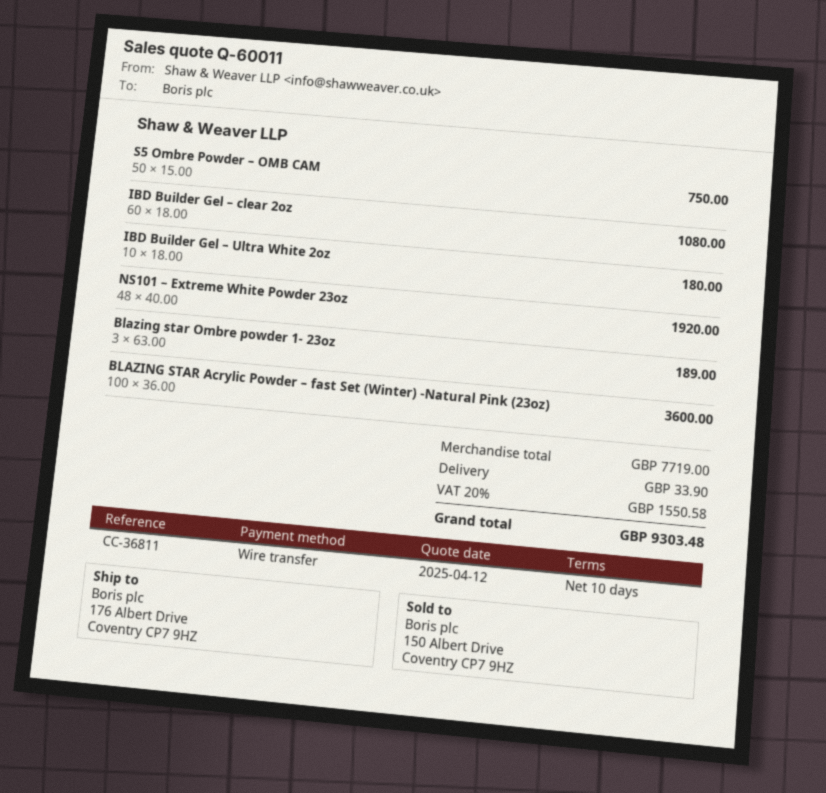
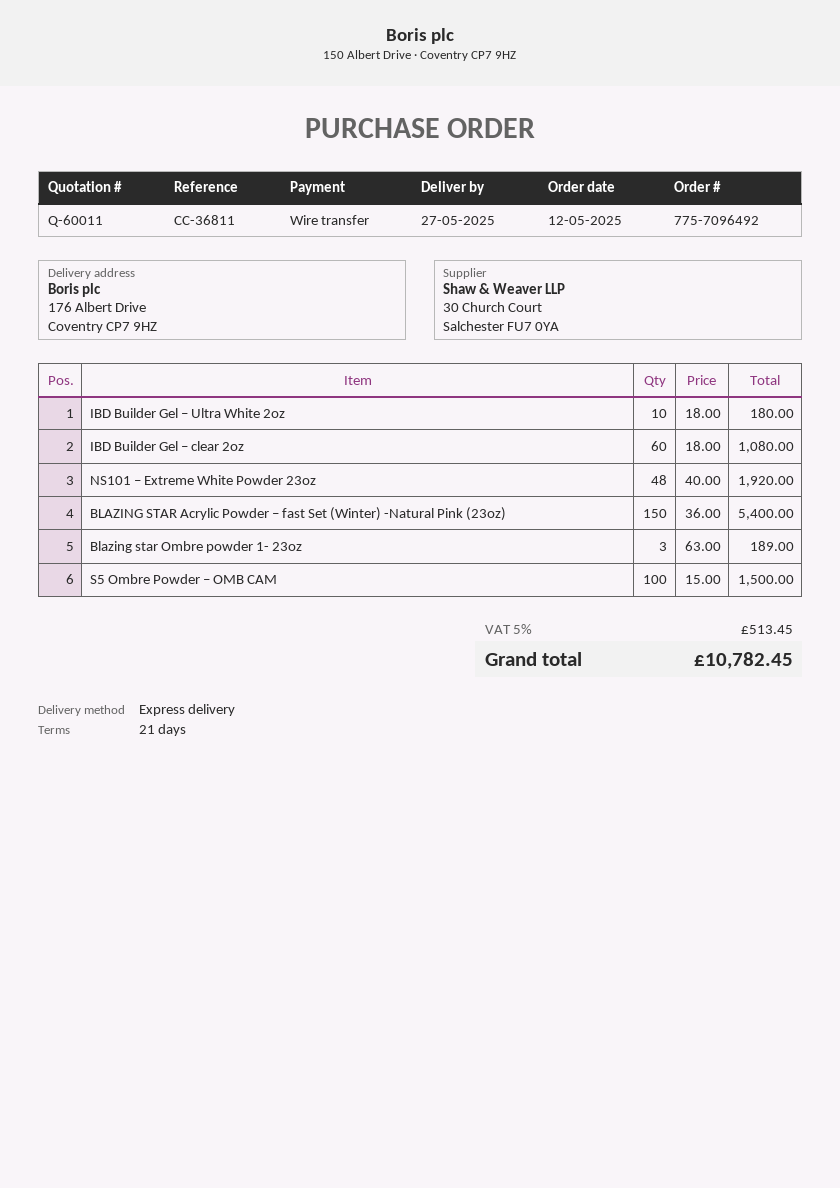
payment terms: 10 days -> 21 days
S5 Ombre Powder – OMB CAM: 50 x 15.00 = 750.00 -> 100 x 15.00 = 1500.00
BLAZING STAR Acrylic Powder – fast Set (Winter) -Natural Pink (23oz): 100 x 36.00 = 3600.00 -> 150 x 36.00 = 5400.00
shipping: 33.90 -> none
tax: 20% = 1550.58 -> 5% = 513.45
total: 9303.48 -> 10782.45

